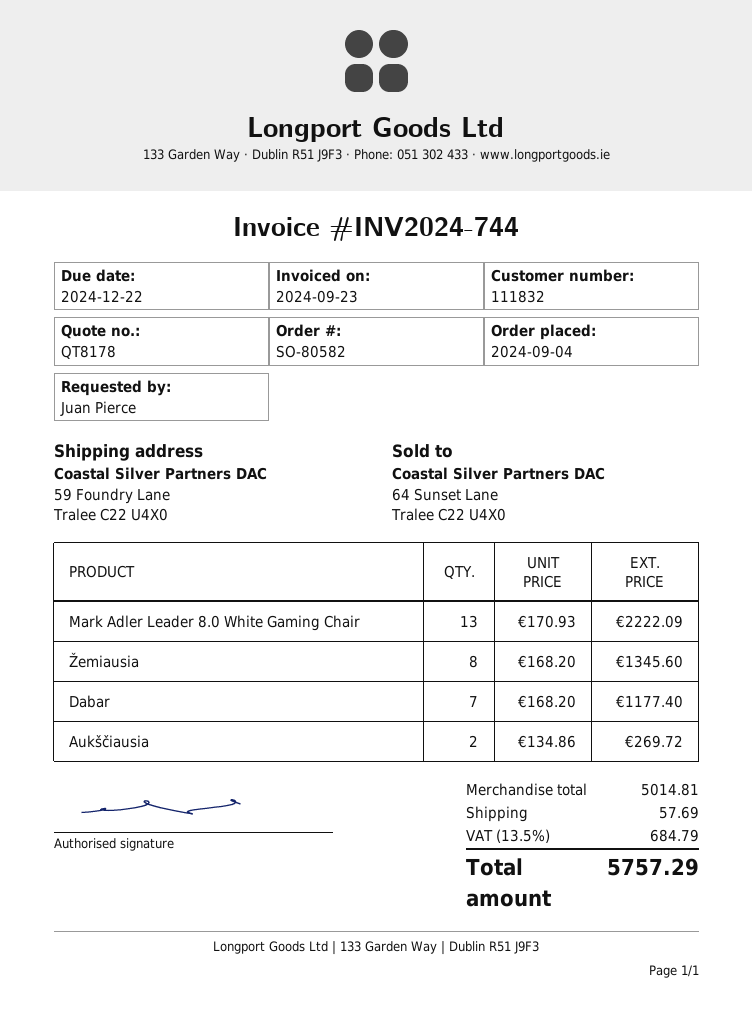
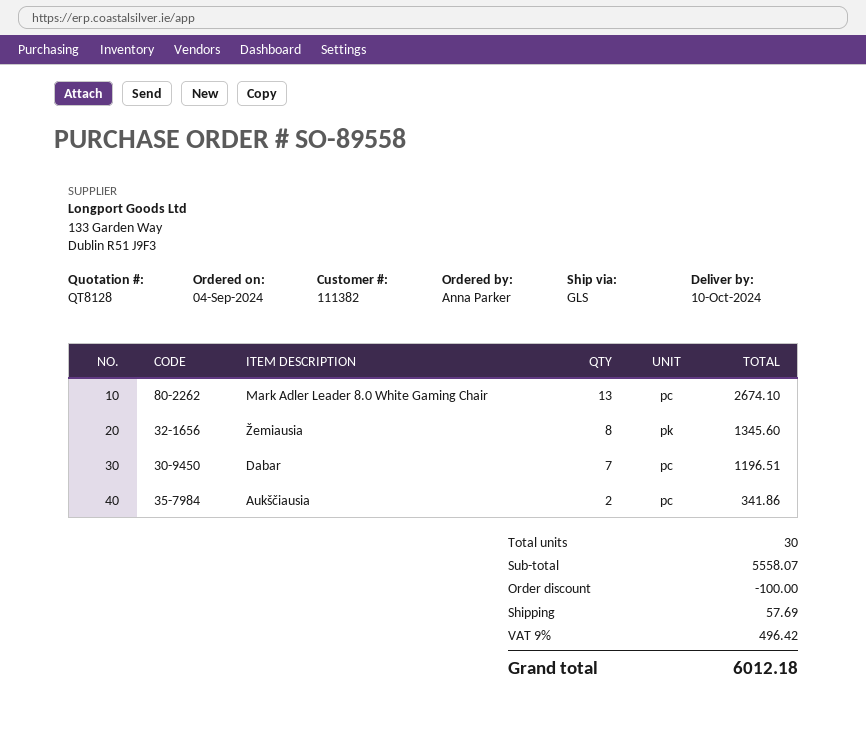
quote number: QT8178 -> QT8128
order number: SO-80582 -> SO-89558
customer number: 111832 -> 111382
ordered by: Juan Pierce -> Anna Parker
Mark Adler Leader 8.0 White Gaming Chair: 13 for 2222.09 -> 13 for 2674.10
Dabar: 7 for 1177.40 -> 7 for 1196.51
Aukščiausia: 2 for 269.72 -> 2 for 341.86
subtotal: 5014.81 -> 5558.07
discount: none -> 100.00
tax: 13.5% = 684.79 -> 9% = 496.42
total: 5757.29 -> 6012.18

